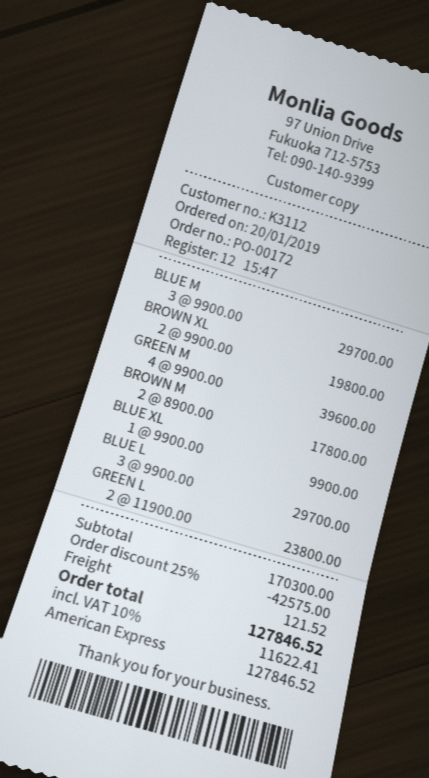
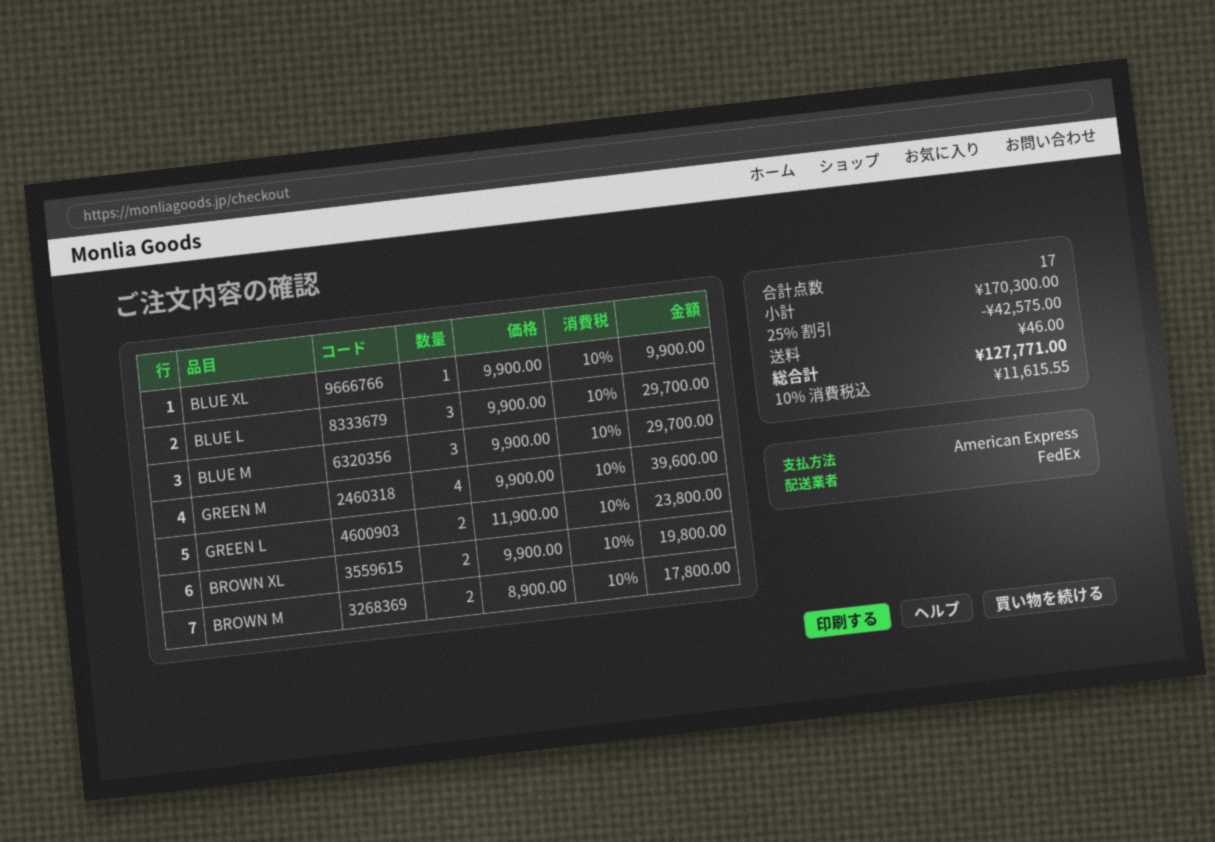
shipping: 121.52 -> 46.00
tax: 10% = 11622.41 -> 10% = 11615.55
total: 127846.52 -> 127771.00

